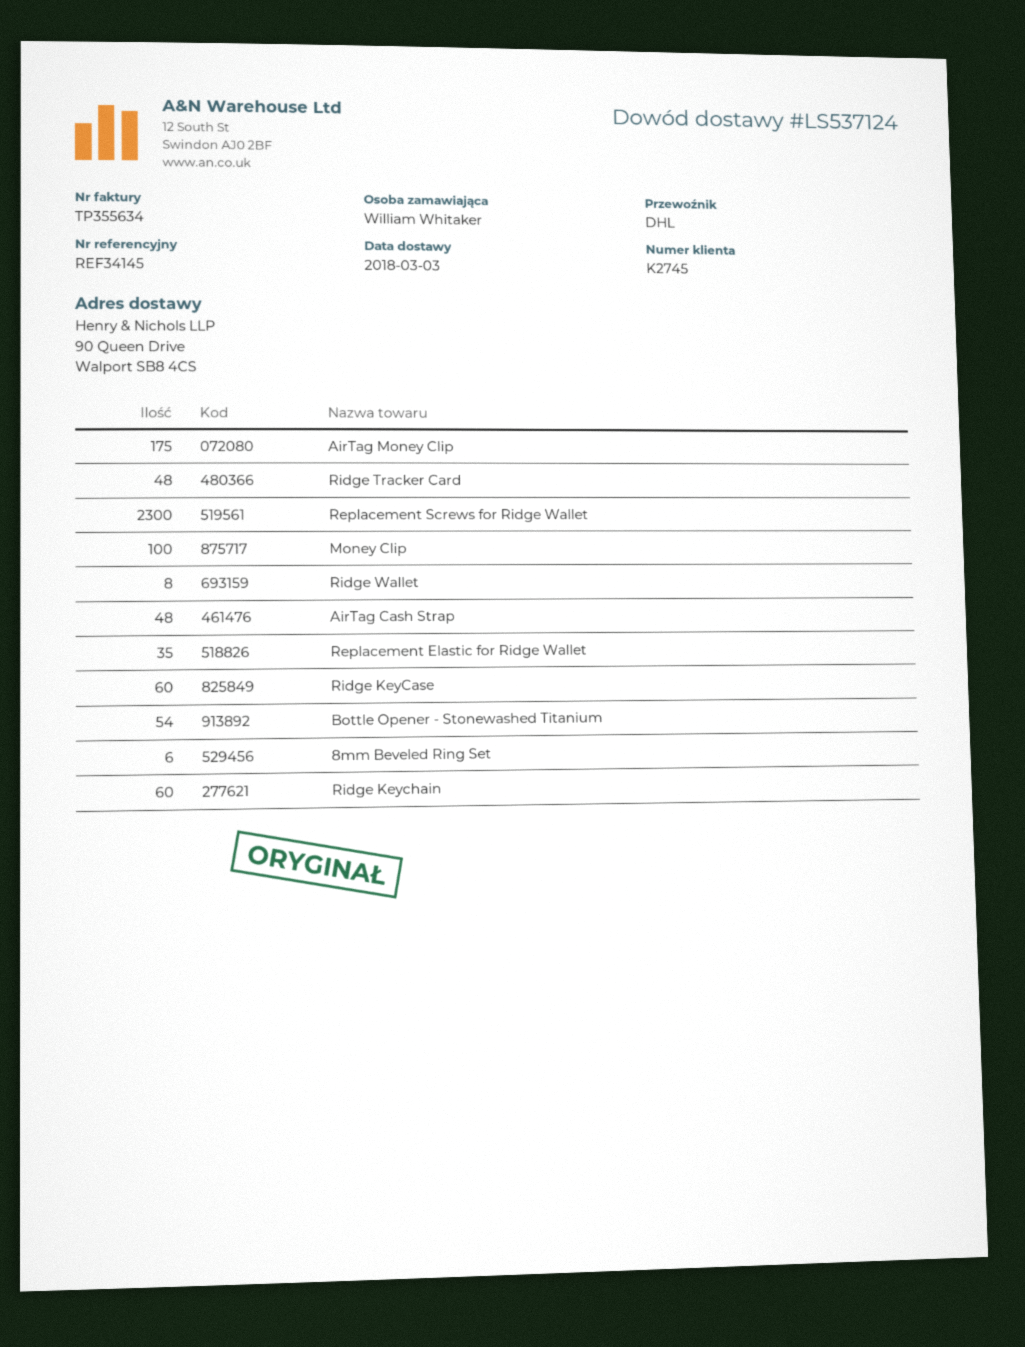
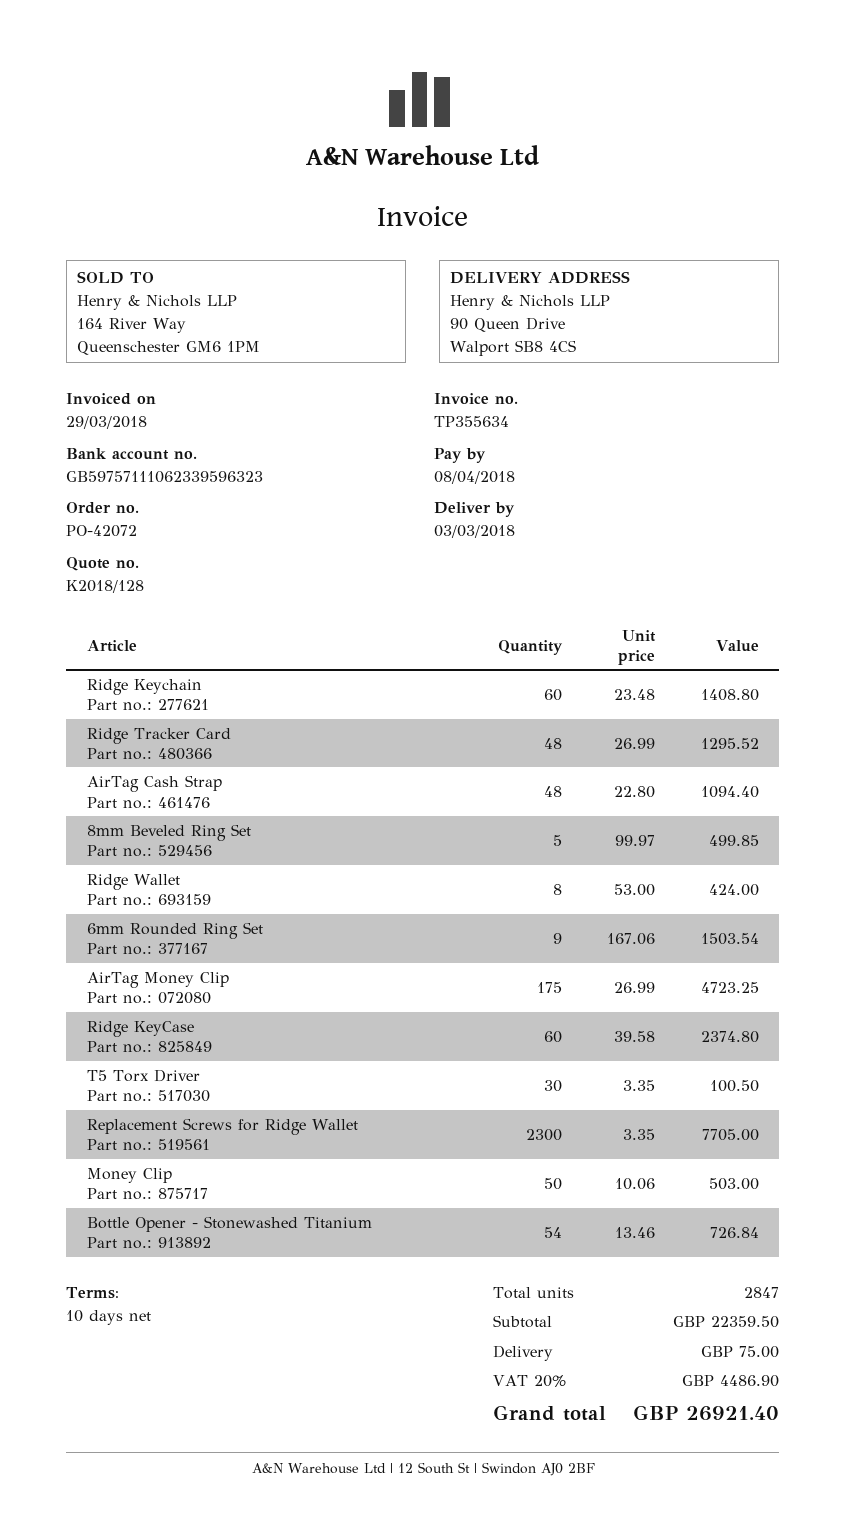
Money Clip: 100 -> 50
Replacement Elastic for Ridge Wallet: 35 -> none
8mm Beveled Ring Set: 6 -> 5
6mm Rounded Ring Set: none -> 9
T5 Torx Driver: none -> 30

